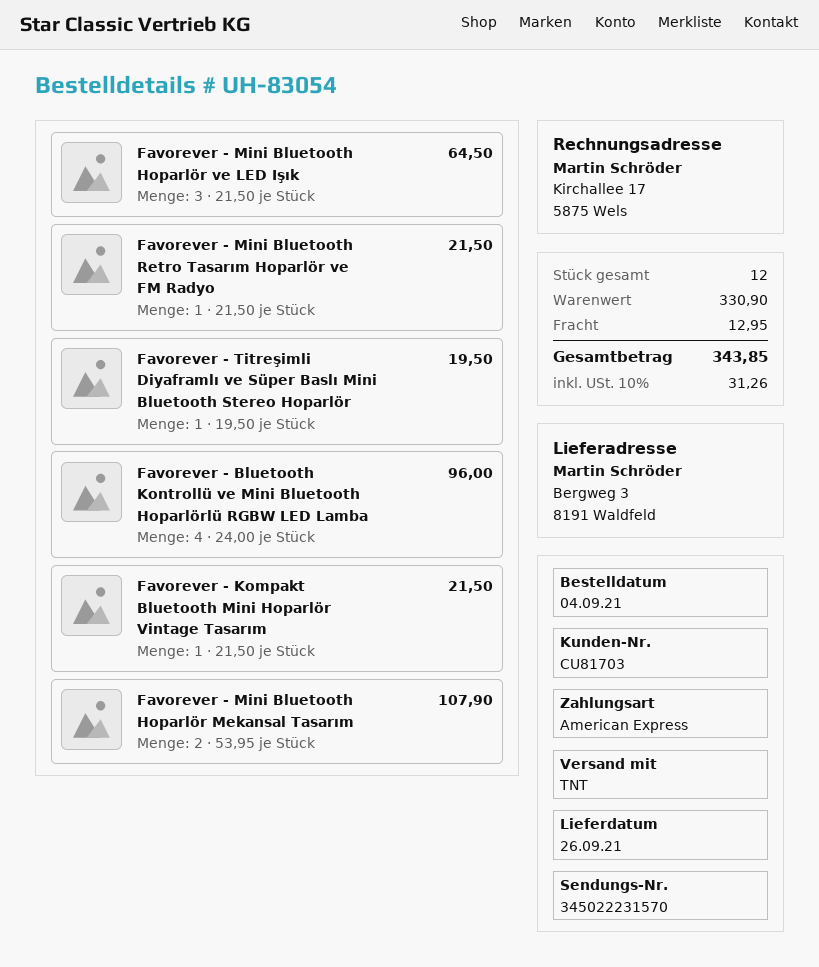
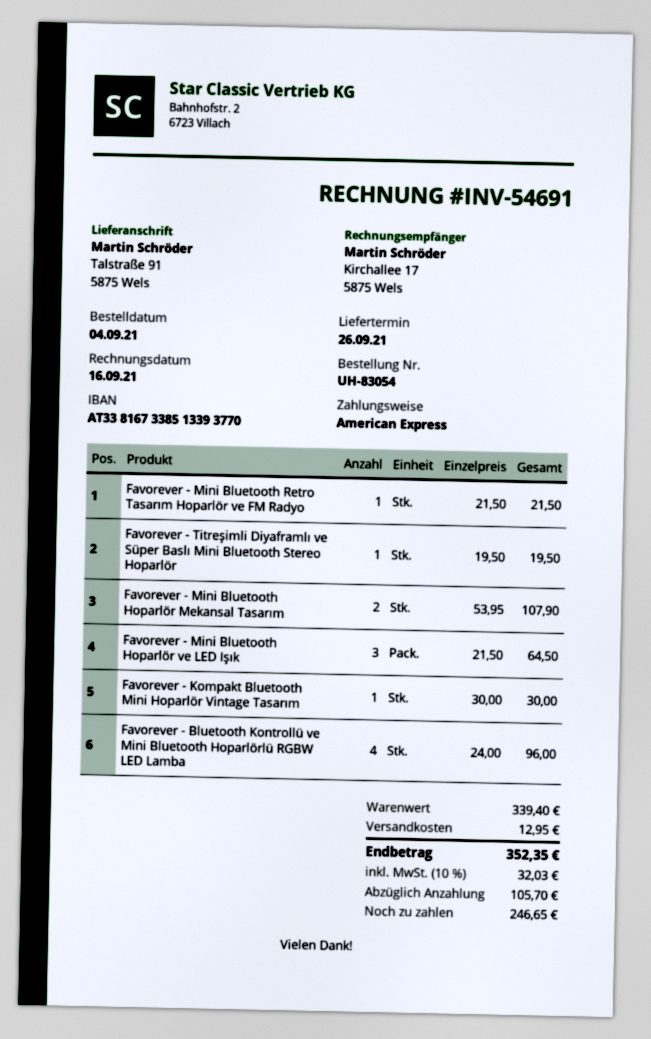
ship to: Bergweg 3, 8191 Waldfeld -> Talstraße 91, 5875 Wels
Favorever - Kompakt Bluetooth Mini Hoparlör Vintage Tasarım: 1 x 21.50 = 21.50 -> 1 x 30.00 = 30.00
subtotal: 330.90 -> 339.40
tax: 10% = 31.26 -> 10% = 32.03
total: 343.85 -> 352.35

